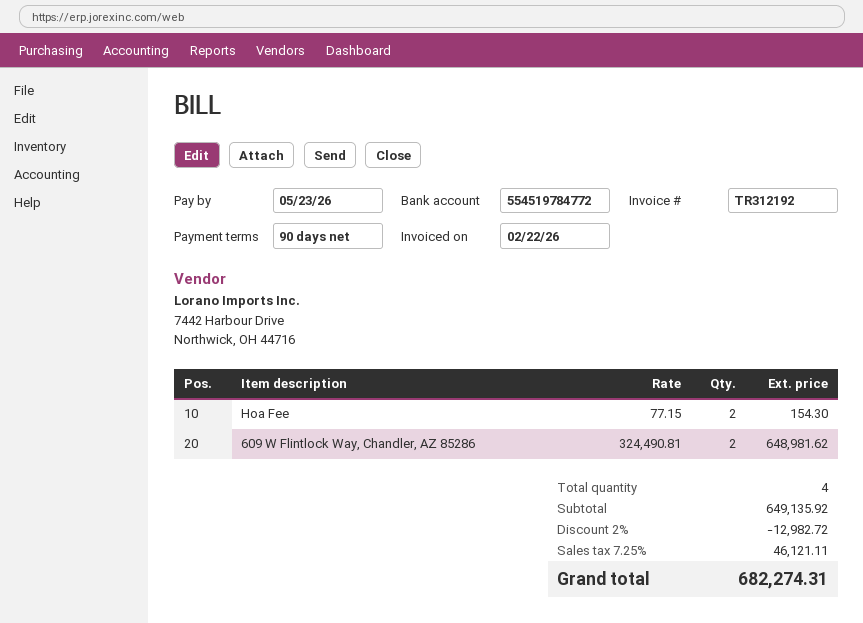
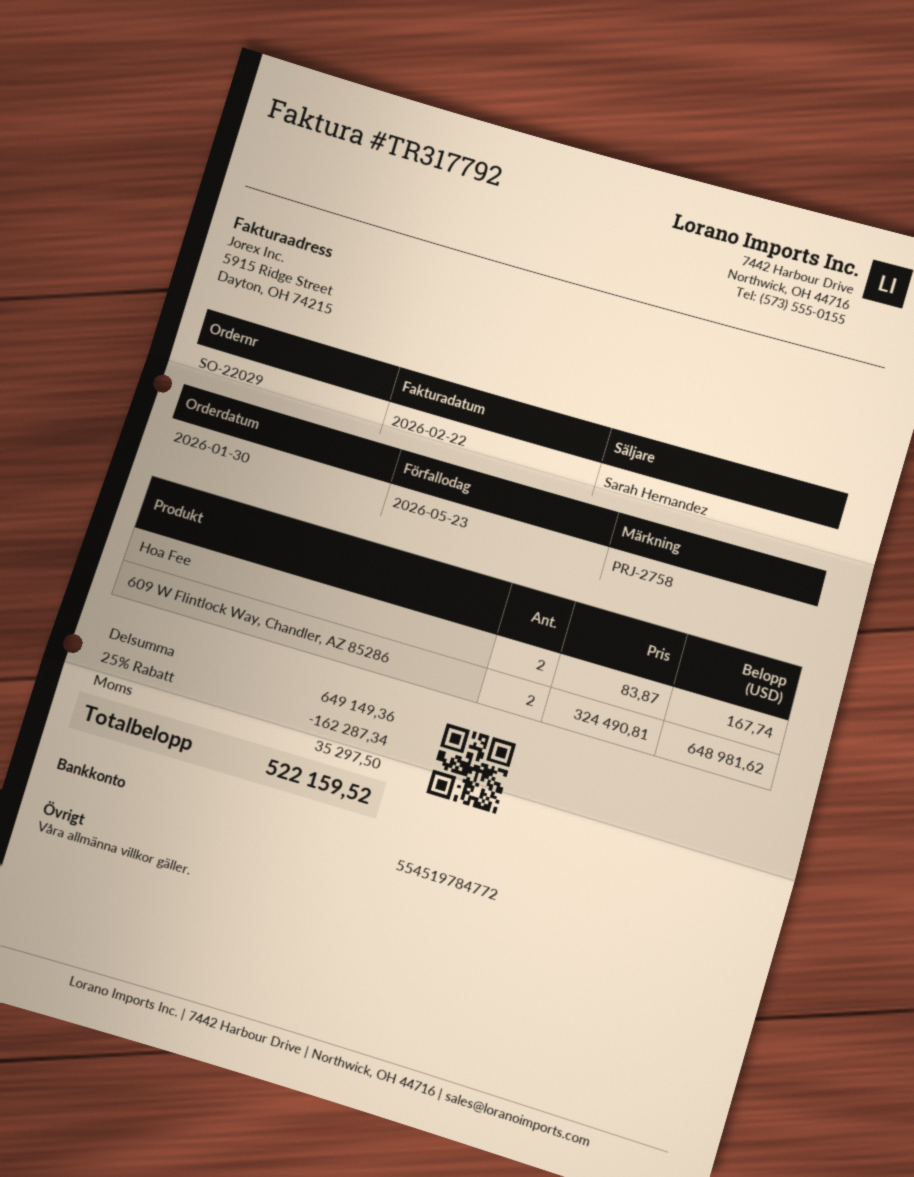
invoice number: TR312192 -> TR317792
Hoa Fee: 2 x 77.15 = 154.30 -> 2 x 83.87 = 167.74
subtotal: 649135.92 -> 649149.36
discount: 2% = 12982.72 -> 25% = 162287.34
tax: 46121.11 -> 35297.50
total: 682274.31 -> 522159.52

